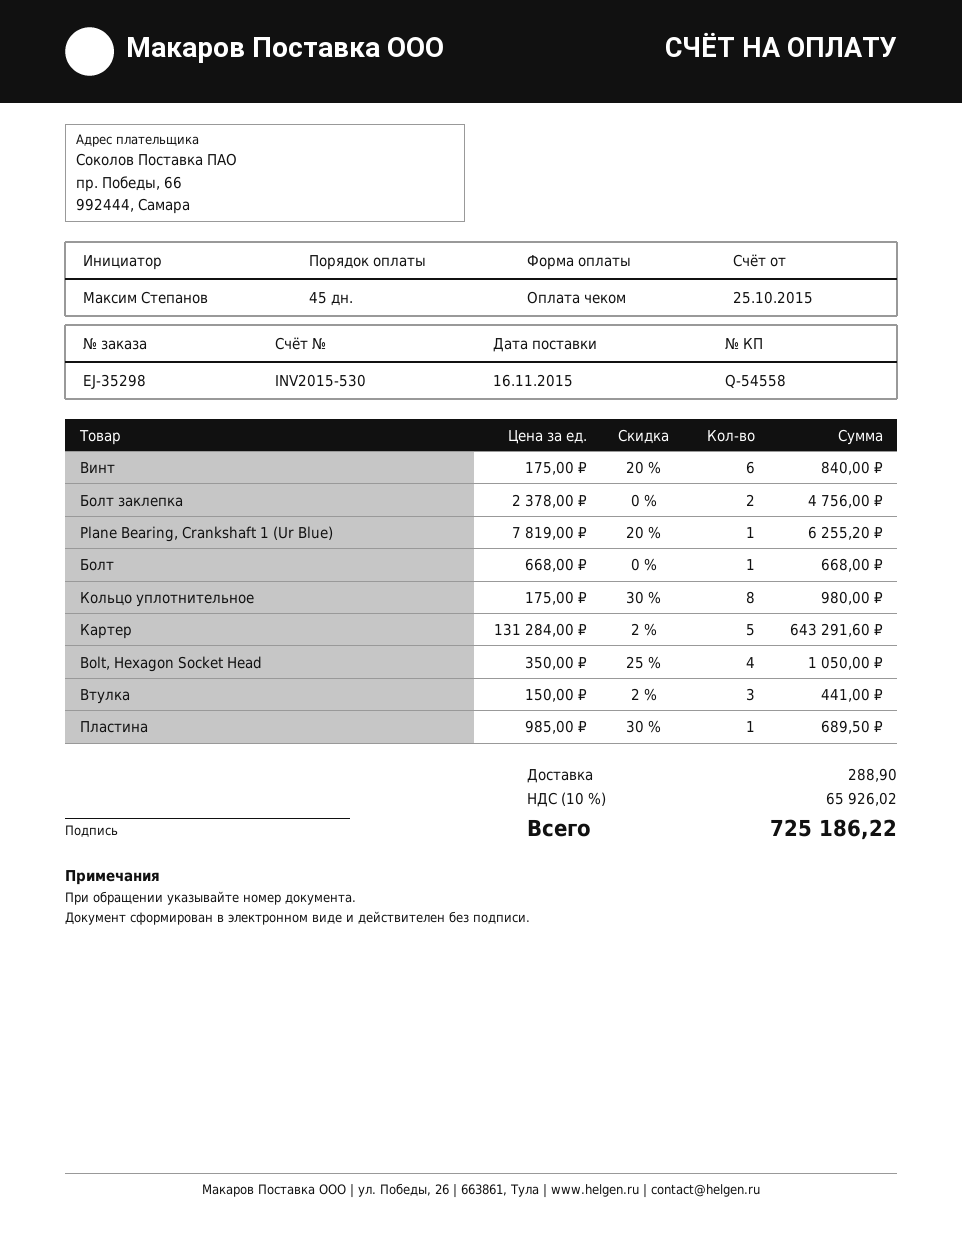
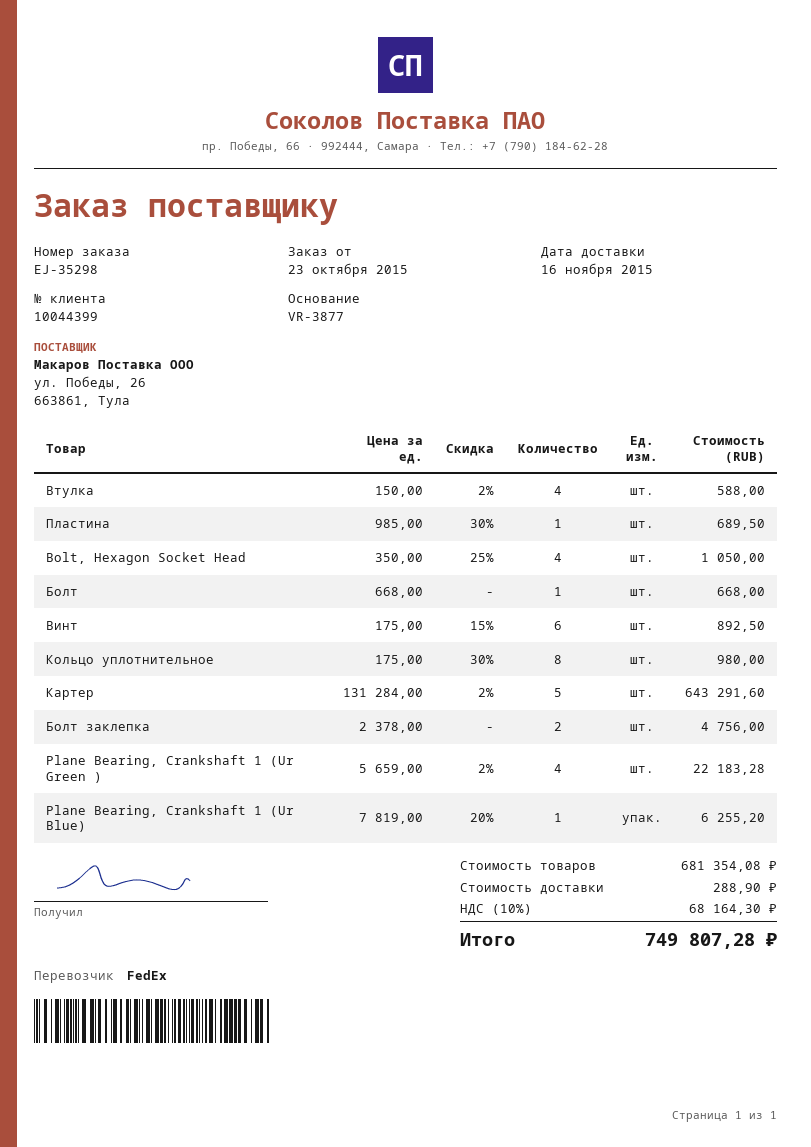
Винт: 6 x 175.00 - 20% = 840.00 -> 6 x 175.00 - 15% = 892.50
Втулка: 3 x 150.00 - 2% = 441.00 -> 4 x 150.00 - 2% = 588.00
Plane Bearing, Crankshaft 1 (Ur Green ): none -> 4 x 5659.00 - 2% = 22183.28
tax: 10% = 65926.02 -> 10% = 68164.30
total: 725186.22 -> 749807.28

